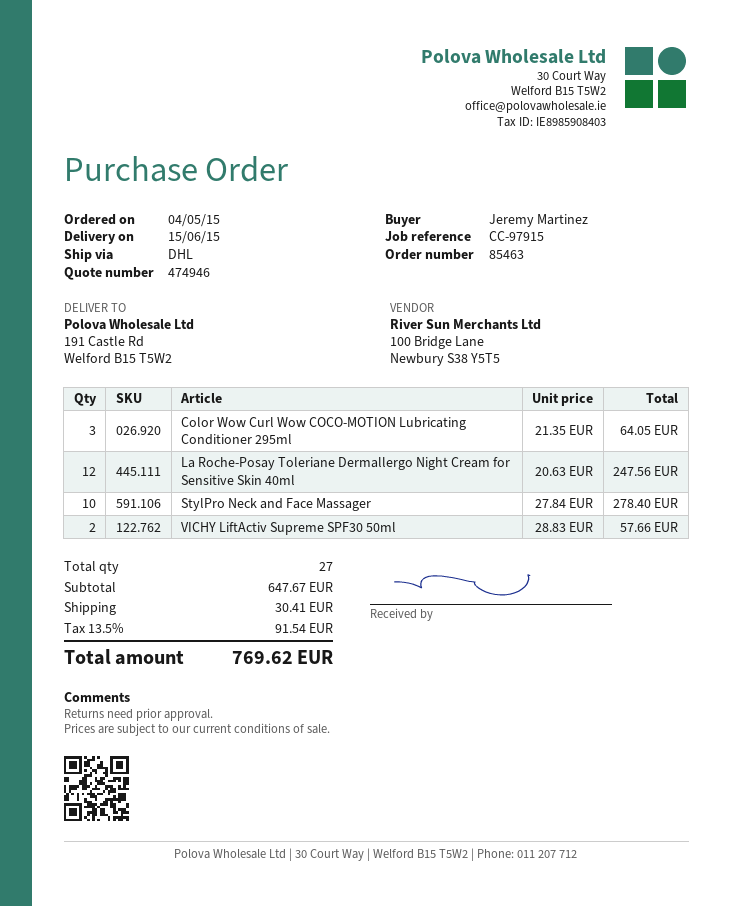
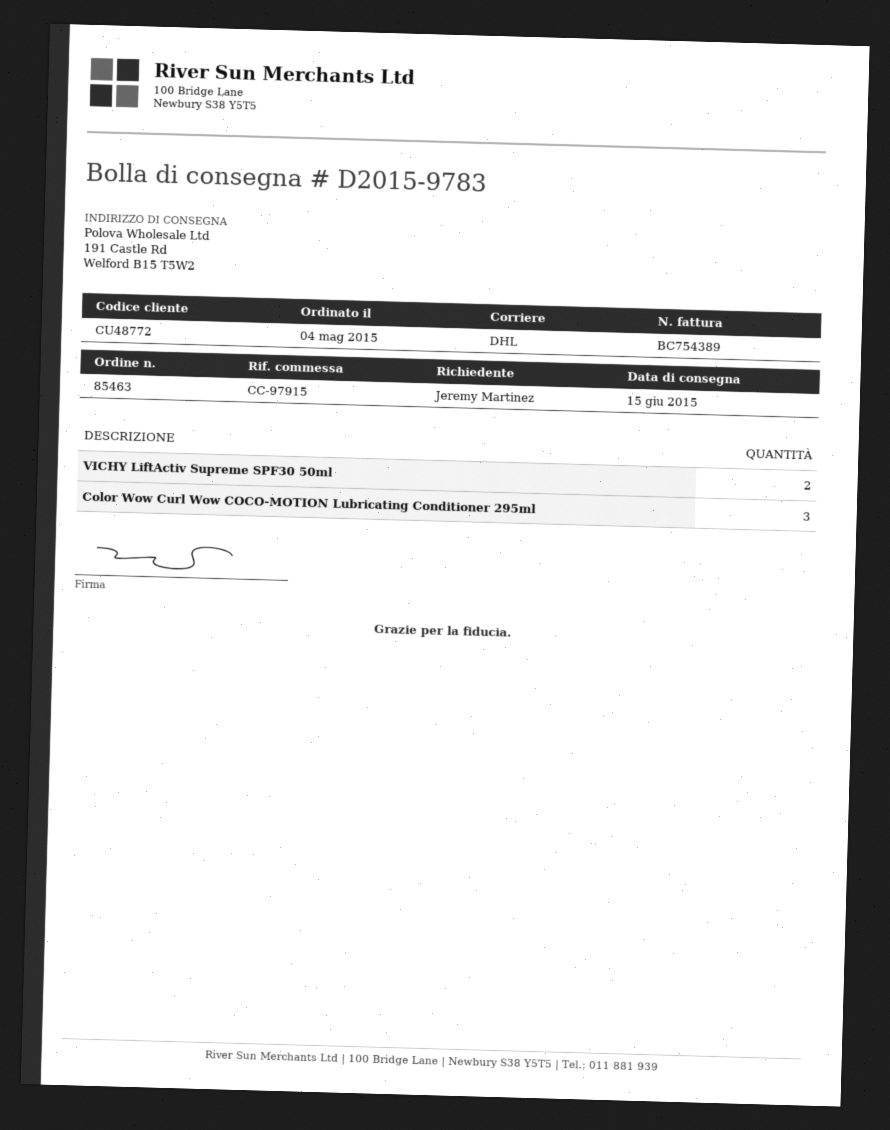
La Roche-Posay Toleriane Dermallergo Night Cream for Sensitive Skin 40ml: 12 -> none
StylPro Neck and Face Massager: 10 -> none

